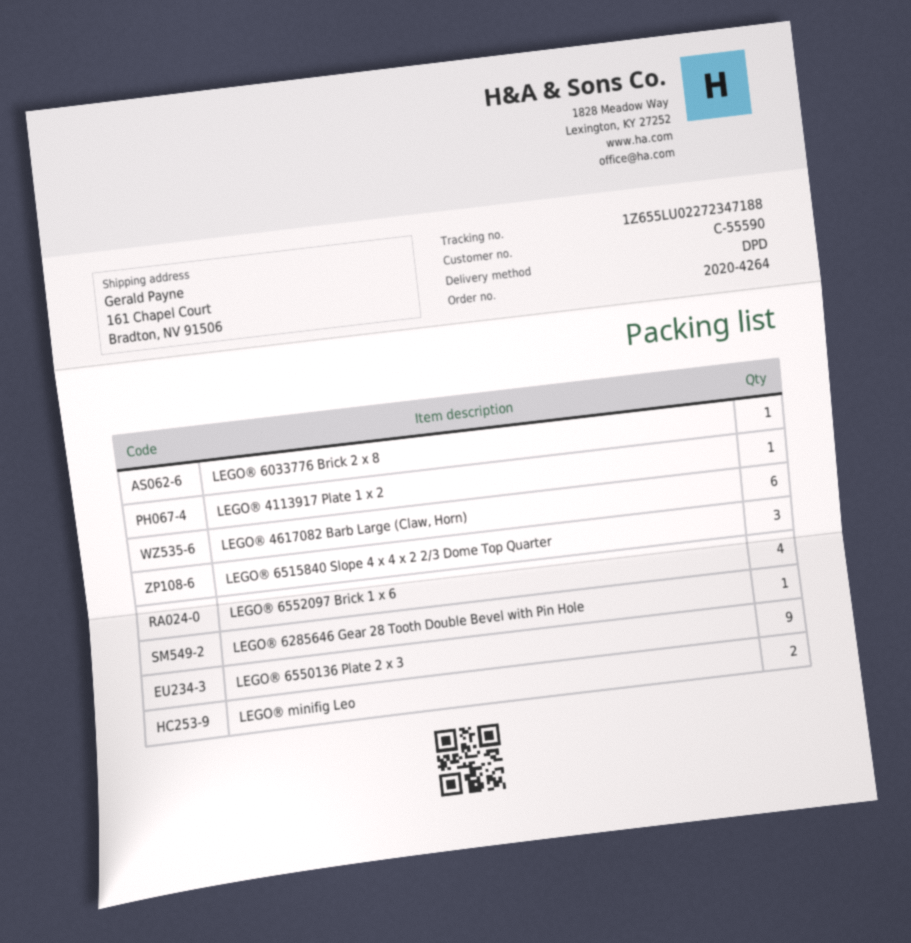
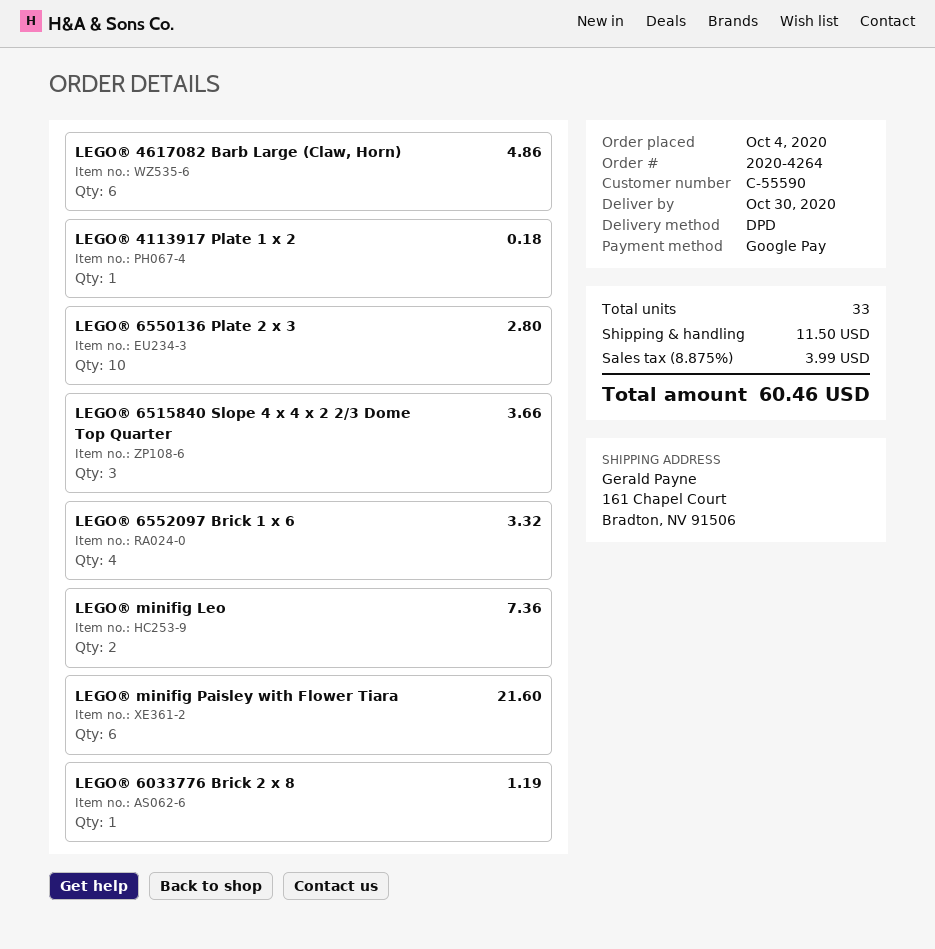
LEGO® 6285646 Gear 28 Tooth Double Bevel with Pin Hole: 1 -> none
LEGO® 6550136 Plate 2 x 3: 9 -> 10
LEGO® minifig Paisley with Flower Tiara: none -> 6

